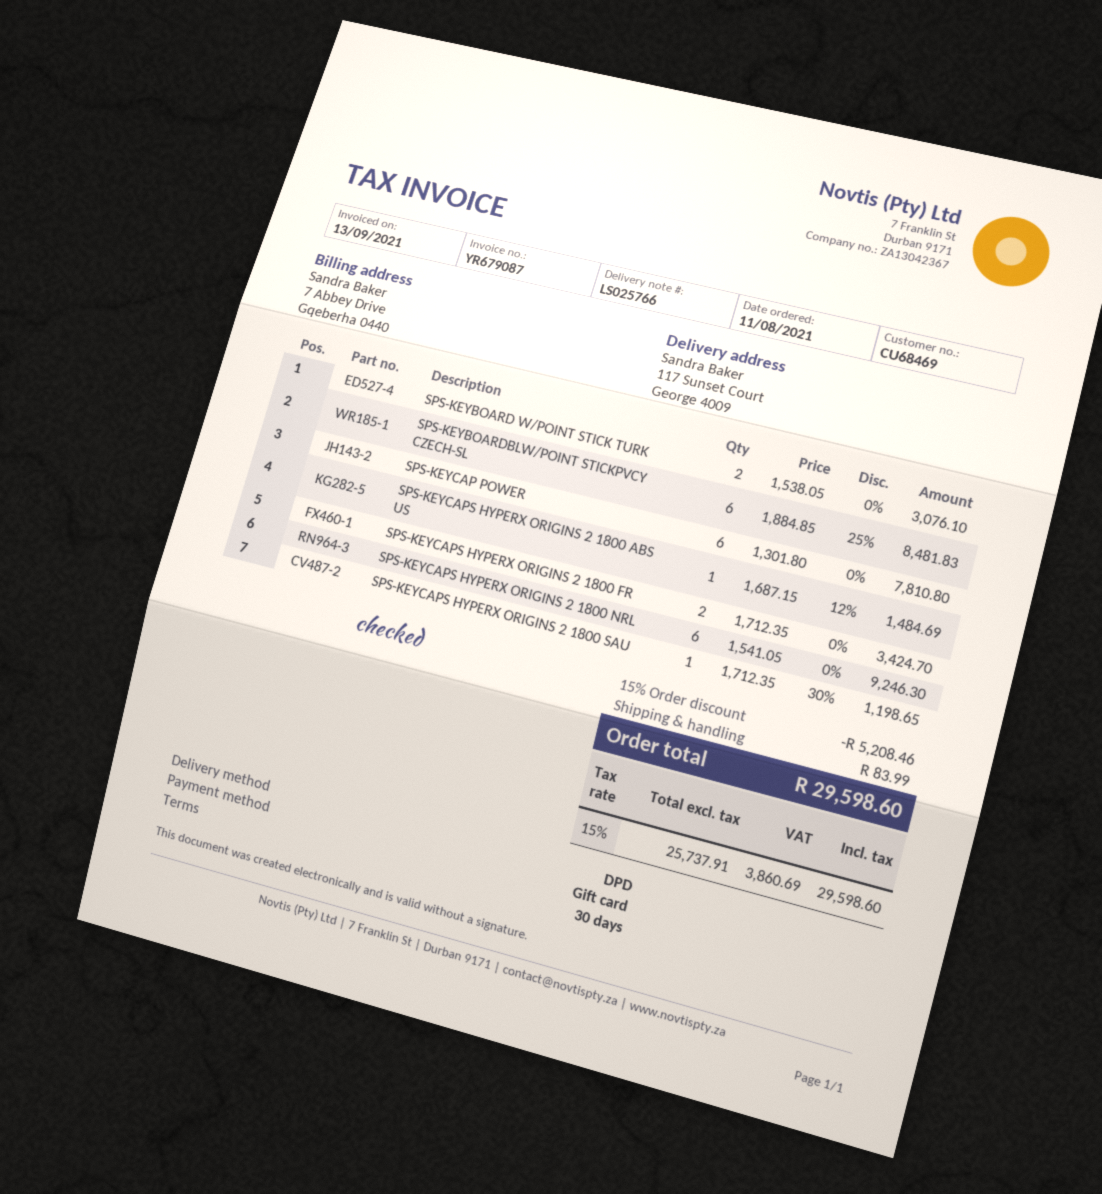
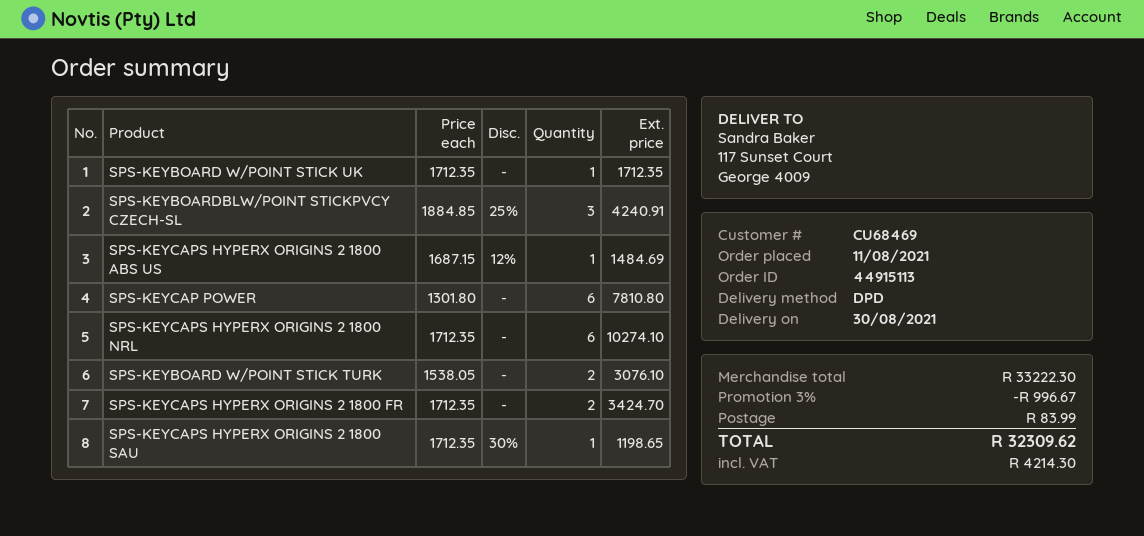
SPS-KEYBOARDBLW/POINT STICKPVCY CZECH-SL: 6 x 1884.85 - 25% = 8481.83 -> 3 x 1884.85 - 25% = 4240.91
SPS-KEYCAPS HYPERX ORIGINS 2 1800 NRL: 6 x 1541.05 = 9246.30 -> 6 x 1712.35 = 10274.10
SPS-KEYBOARD W/POINT STICK UK: none -> 1 x 1712.35 = 1712.35
discount: 15% = 5208.46 -> 3% = 996.67
tax: 3860.69 -> 4214.30
total: 29598.60 -> 32309.62

